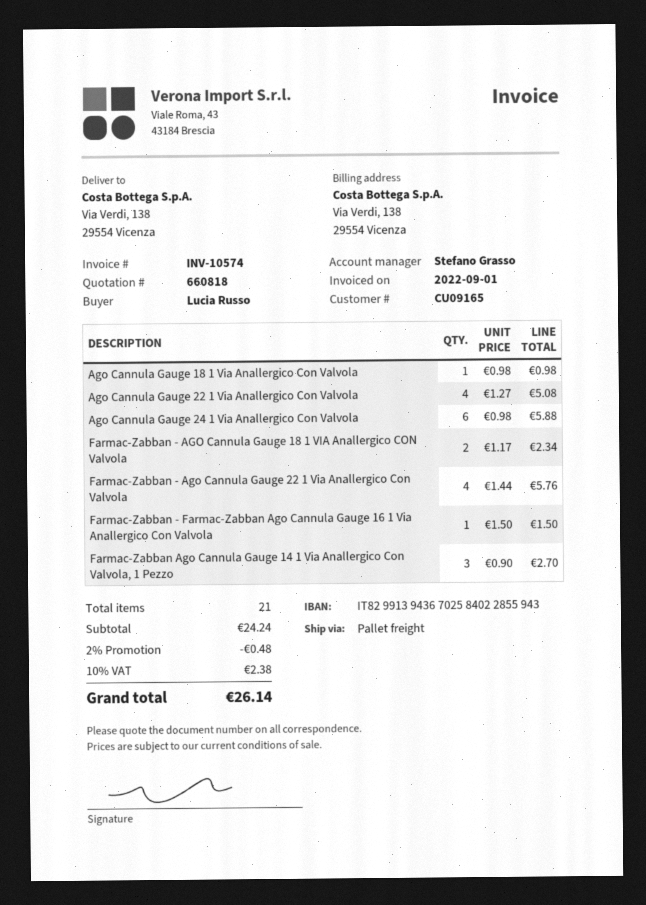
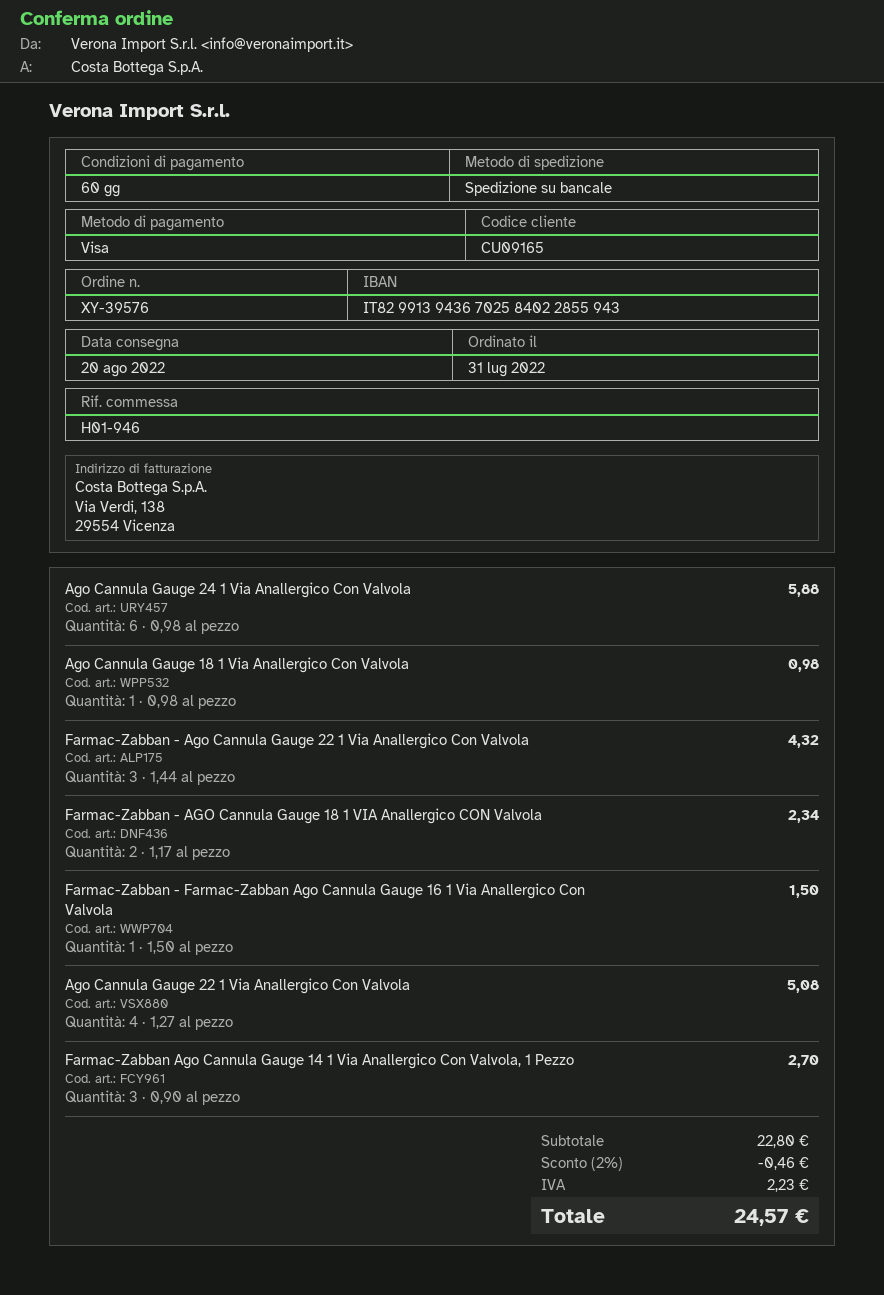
Farmac-Zabban - Ago Cannula Gauge 22 1 Via Anallergico Con Valvola: 4 x 1.44 = 5.76 -> 3 x 1.44 = 4.32
subtotal: 24.24 -> 22.80
discount: 2% = 0.48 -> 2% = 0.46
tax: 2.38 -> 2.23
total: 26.14 -> 24.57

